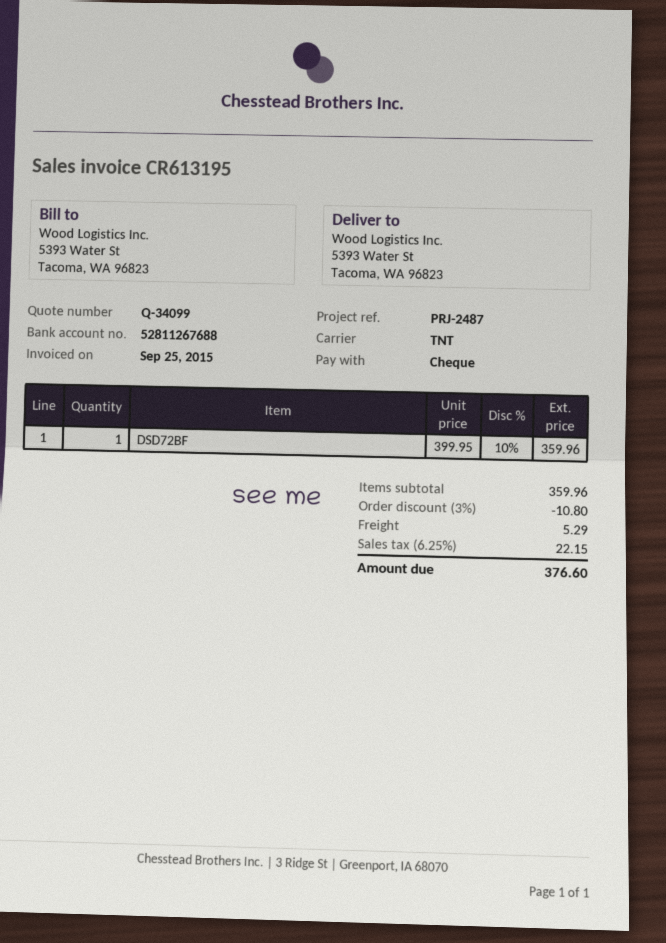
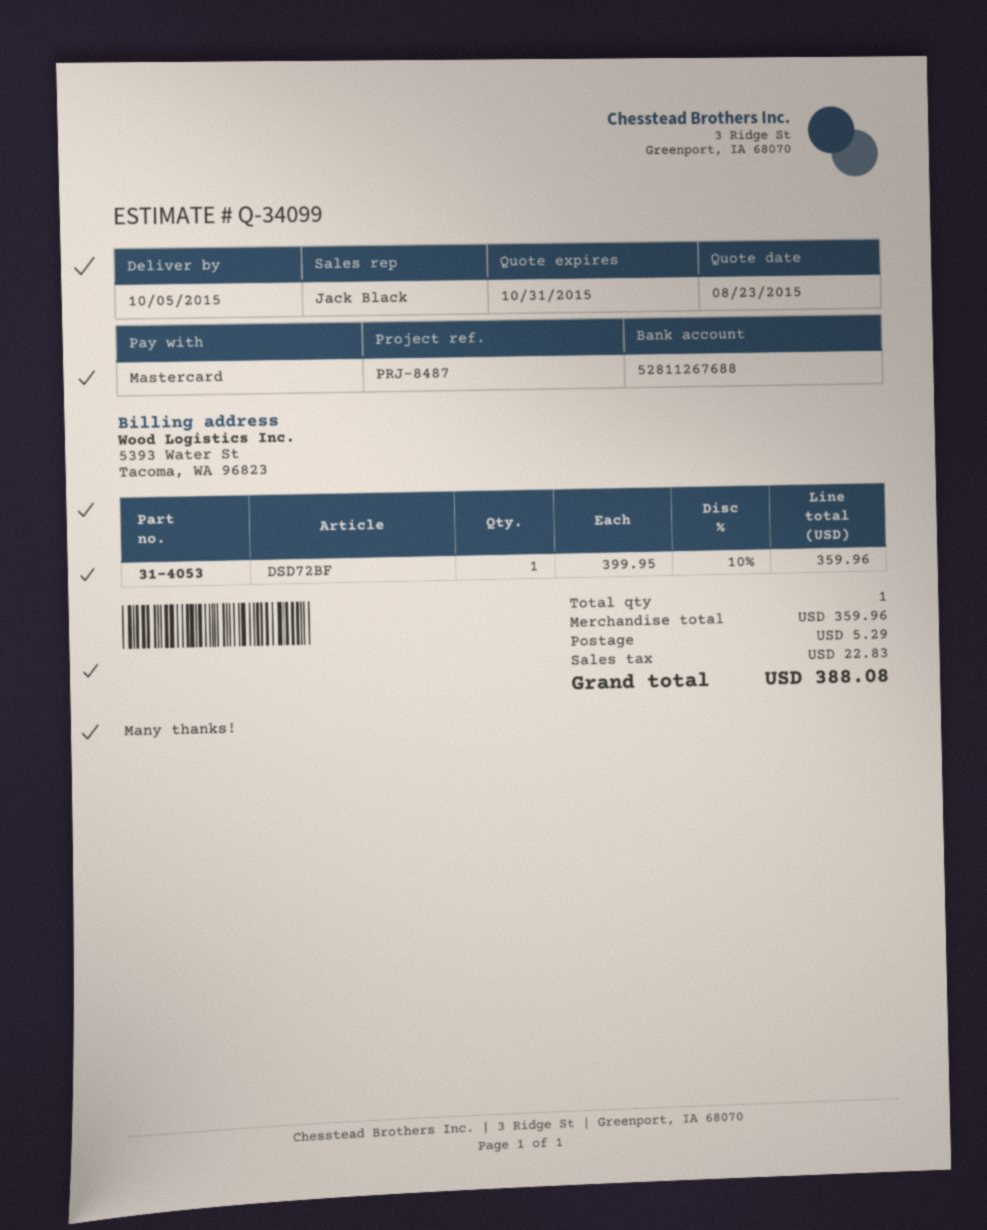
reference: PRJ-2487 -> PRJ-8487
payment method: cheque -> Mastercard
discount: 3% = 10.80 -> none
tax: 22.15 -> 22.83
total: 376.60 -> 388.08

